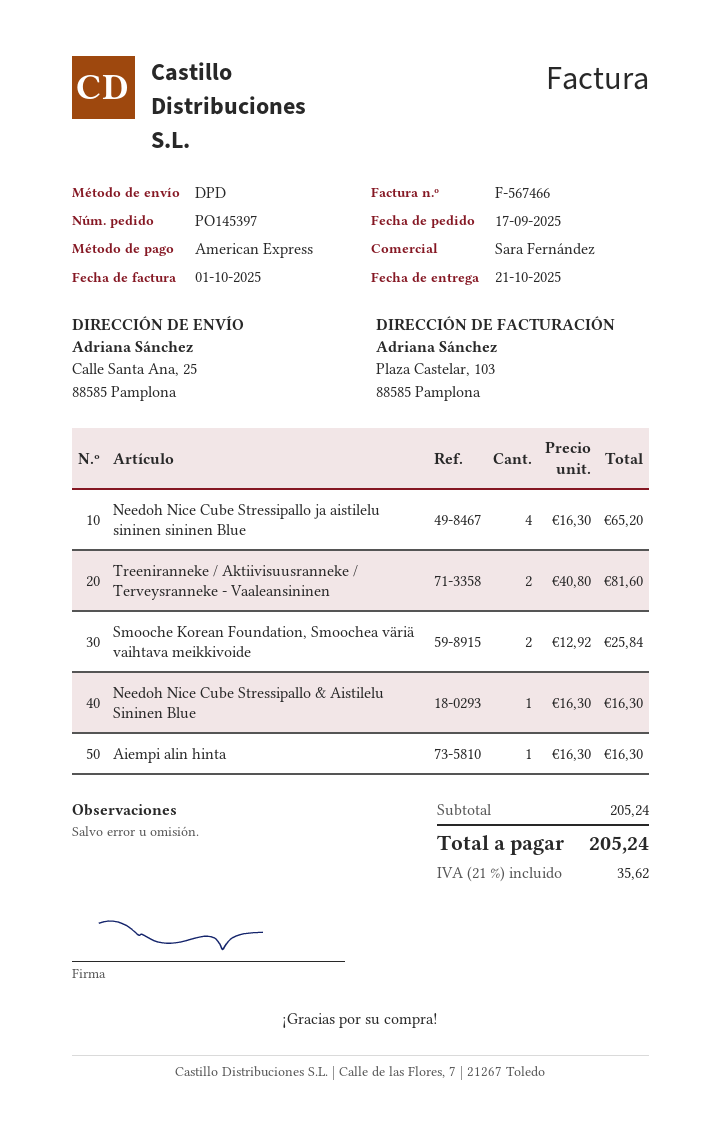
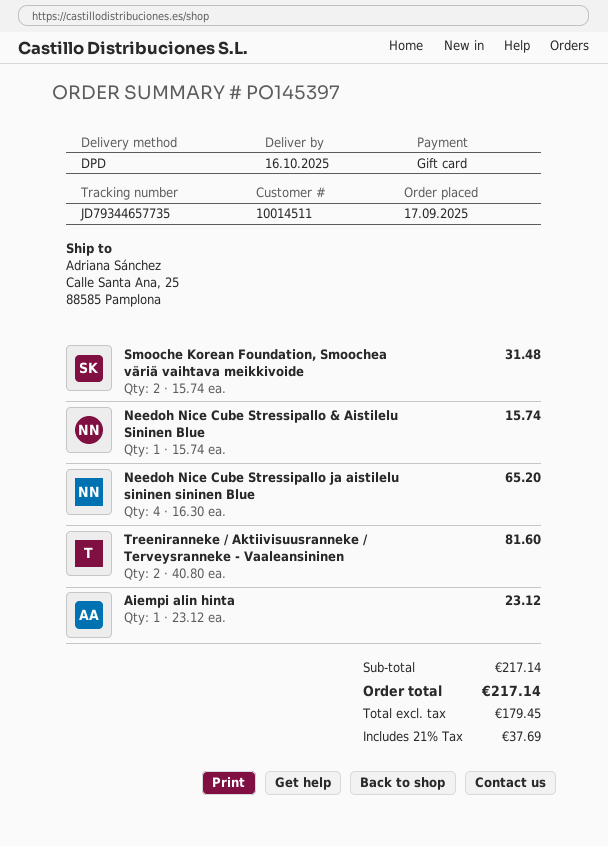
delivery date: 2025-10-21 -> 2025-10-16
payment method: American Express -> gift card
Smooche Korean Foundation, Smoochea väriä vaihtava meikkivoide: 2 x 12.92 = 25.84 -> 2 x 15.74 = 31.48
Needoh Nice Cube Stressipallo & Aistilelu Sininen Blue: 1 x 16.30 = 16.30 -> 1 x 15.74 = 15.74
Aiempi alin hinta: 1 x 16.30 = 16.30 -> 1 x 23.12 = 23.12
subtotal: 205.24 -> 217.14
tax: 21% = 35.62 -> 21% = 37.69
total: 205.24 -> 217.14

